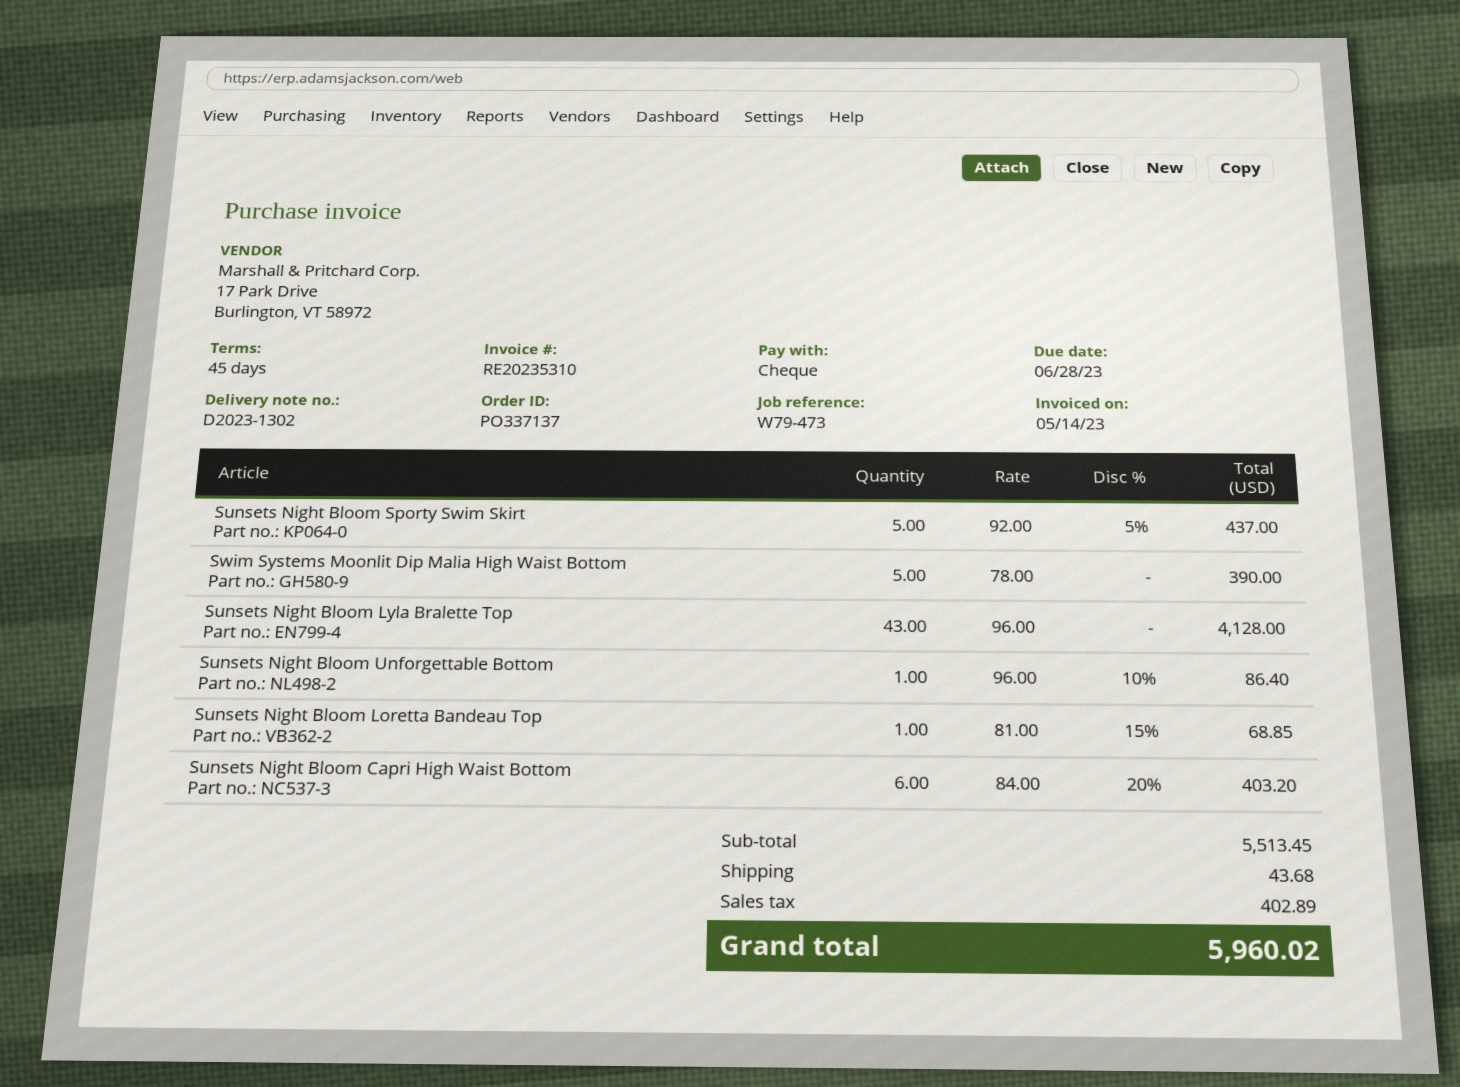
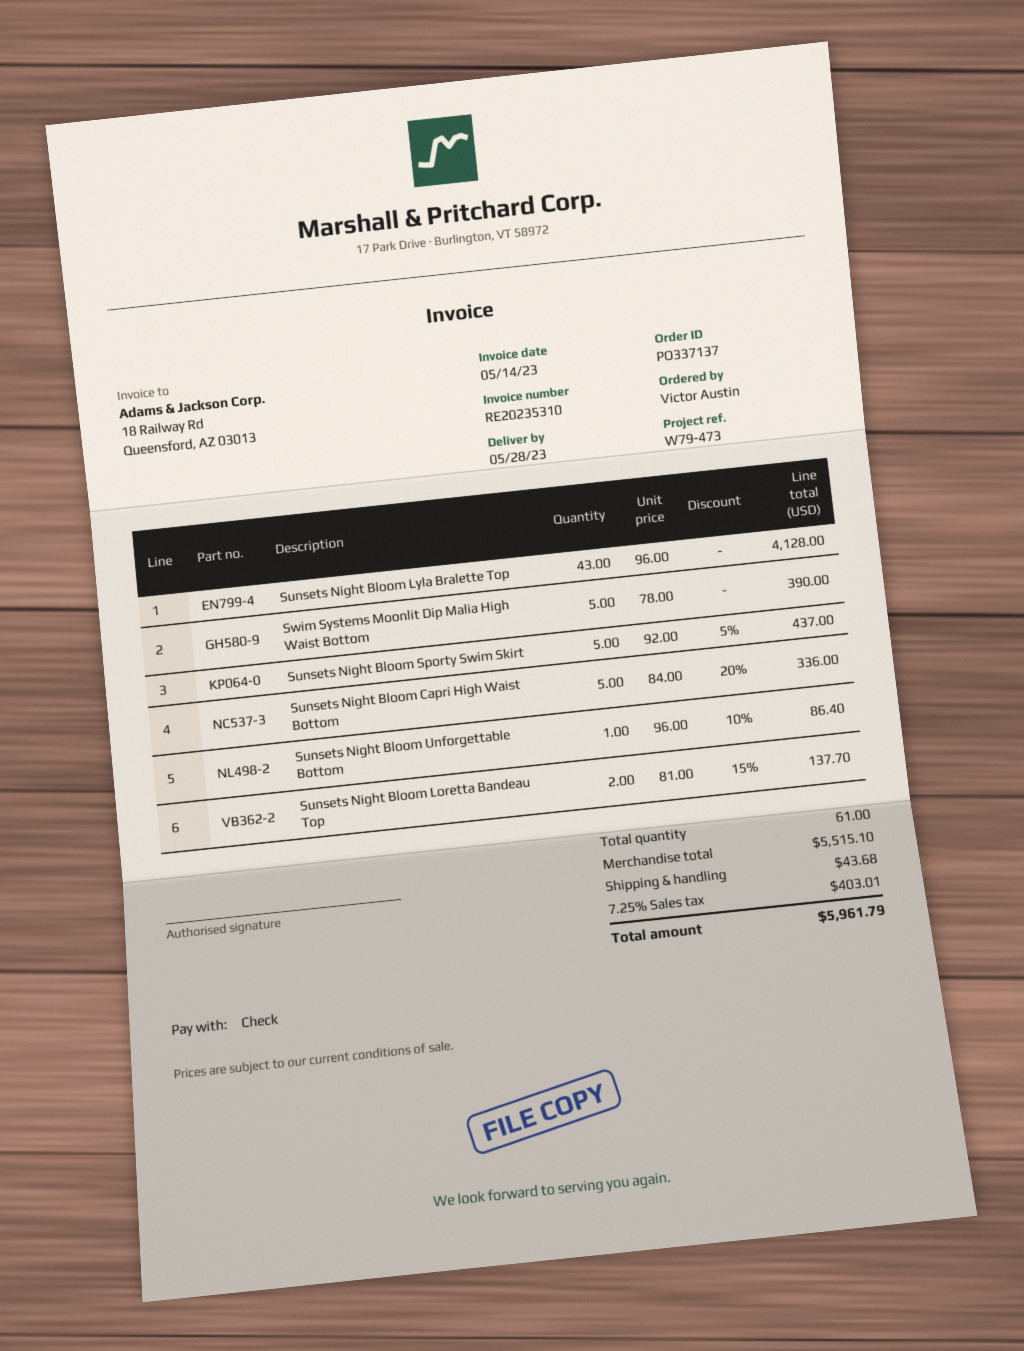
Sunsets Night Bloom Loretta Bandeau Top: 1 x 81.00 - 15% = 68.85 -> 2 x 81.00 - 15% = 137.70
Sunsets Night Bloom Capri High Waist Bottom: 6 x 84.00 - 20% = 403.20 -> 5 x 84.00 - 20% = 336.00
subtotal: 5513.45 -> 5515.10
tax: 402.89 -> 403.01
total: 5960.02 -> 5961.79

